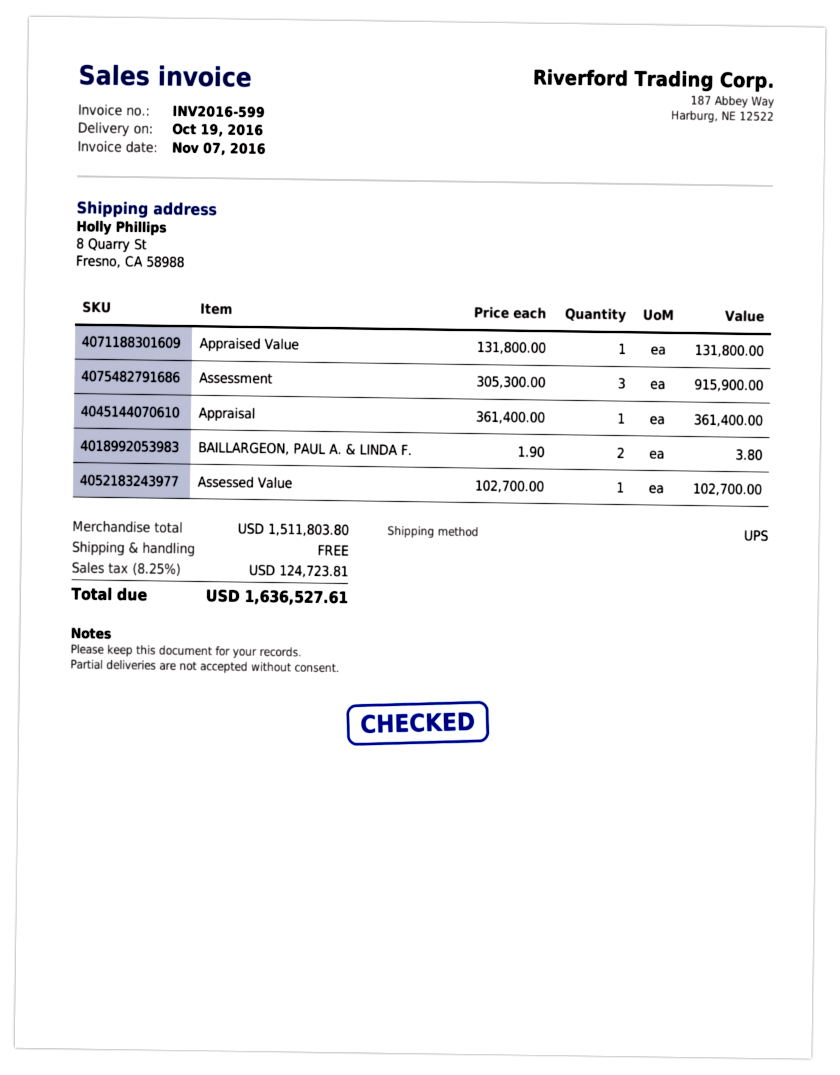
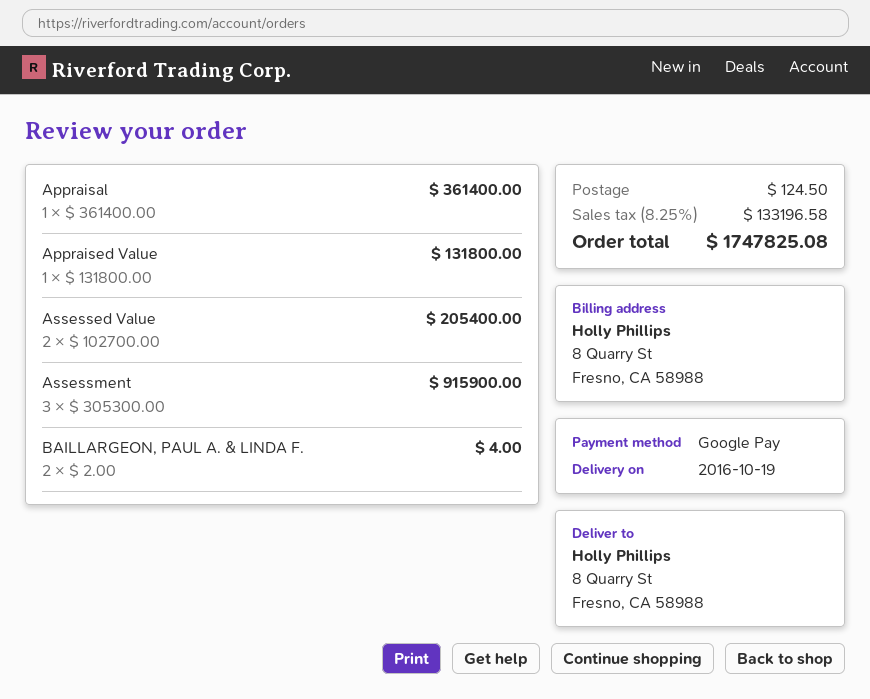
BAILLARGEON, PAUL A. & LINDA F.: 2 x 1.90 = 3.80 -> 2 x 2.00 = 4.00
Assessed Value: 1 x 102700.00 = 102700.00 -> 2 x 102700.00 = 205400.00
shipping: 0.00 -> 124.50
tax: 8.25% = 124723.81 -> 8.25% = 133196.58
total: 1636527.61 -> 1747825.08

